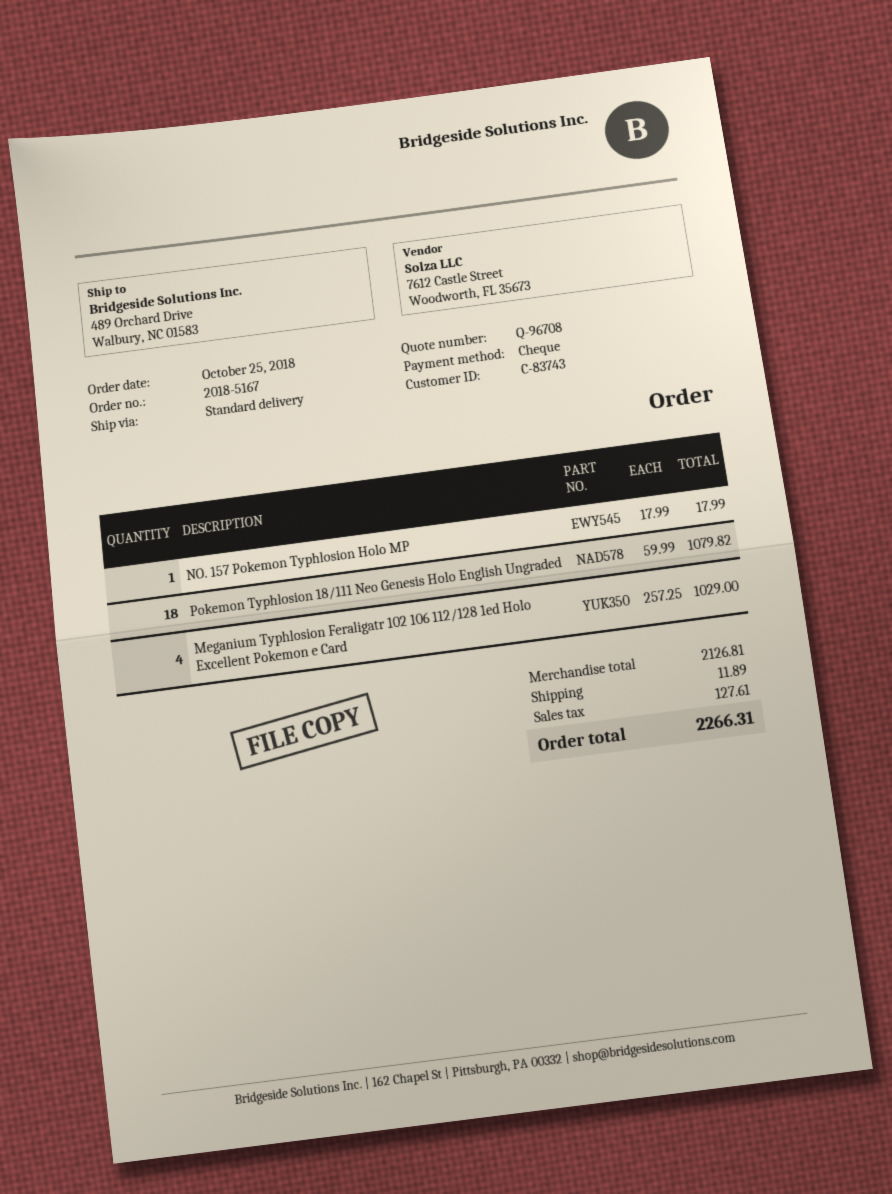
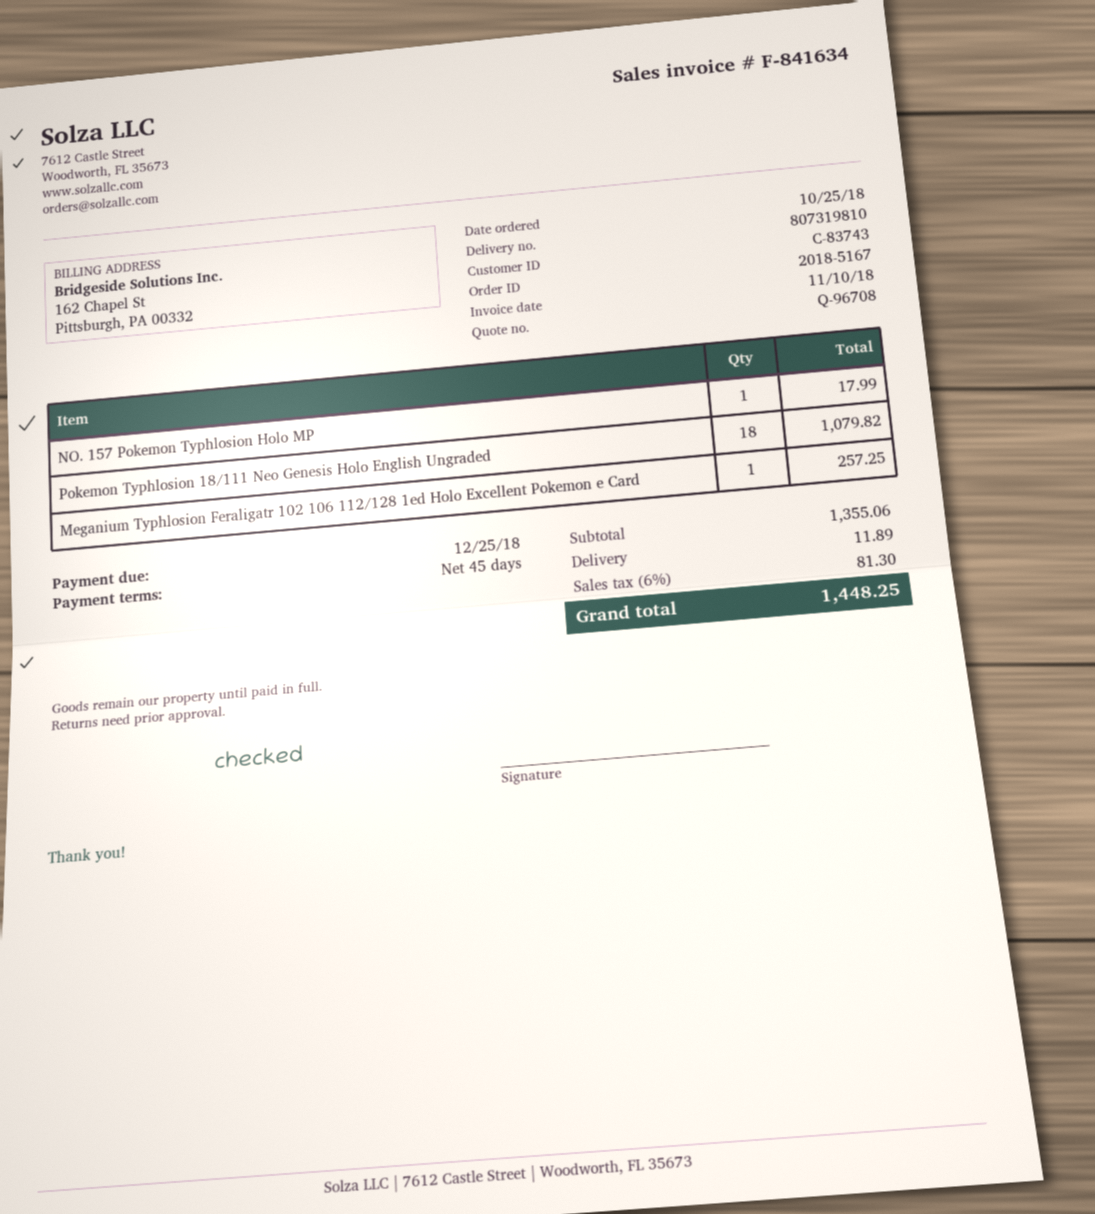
Meganium Typhlosion Feraligatr 102 106 112/128 1ed Holo Excellent Pokemon e Card: 4 for 1029.00 -> 1 for 257.25
subtotal: 2126.81 -> 1355.06
tax: 127.61 -> 81.30
total: 2266.31 -> 1448.25

